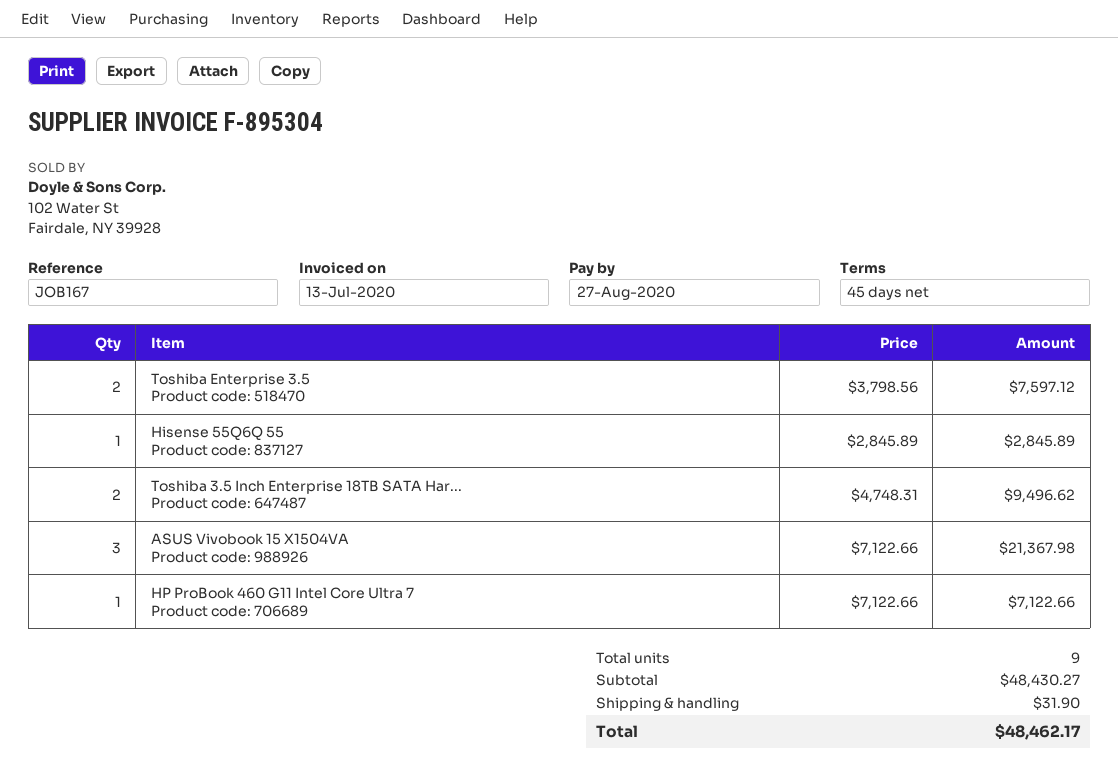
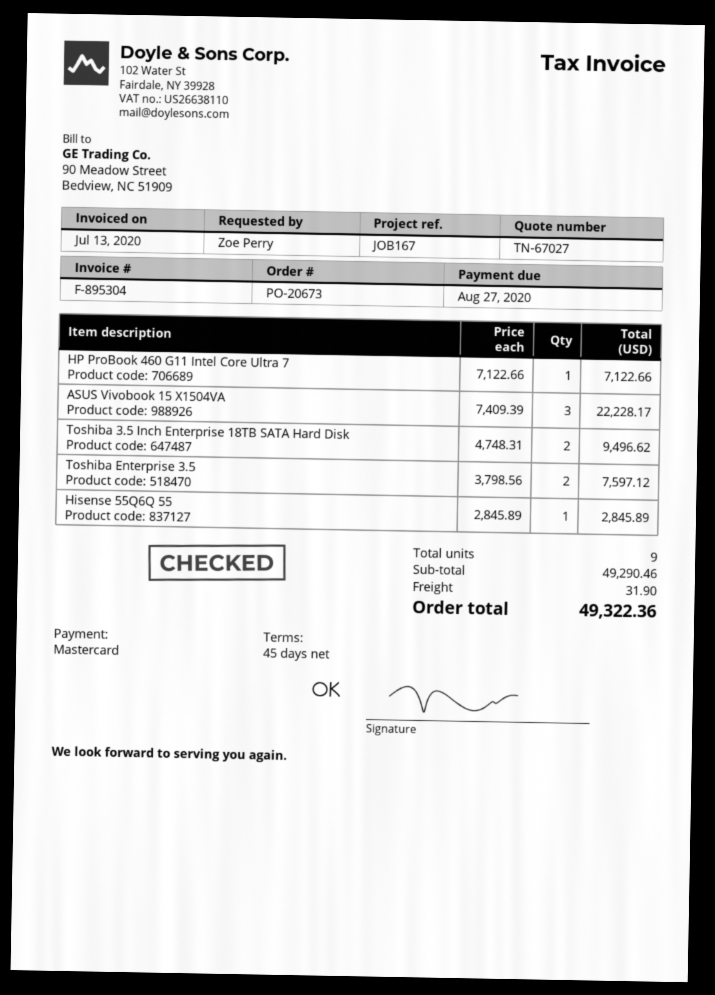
ASUS Vivobook 15 X1504VA: 3 x 7122.66 = 21367.98 -> 3 x 7409.39 = 22228.17
subtotal: 48430.27 -> 49290.46
total: 48462.17 -> 49322.36

